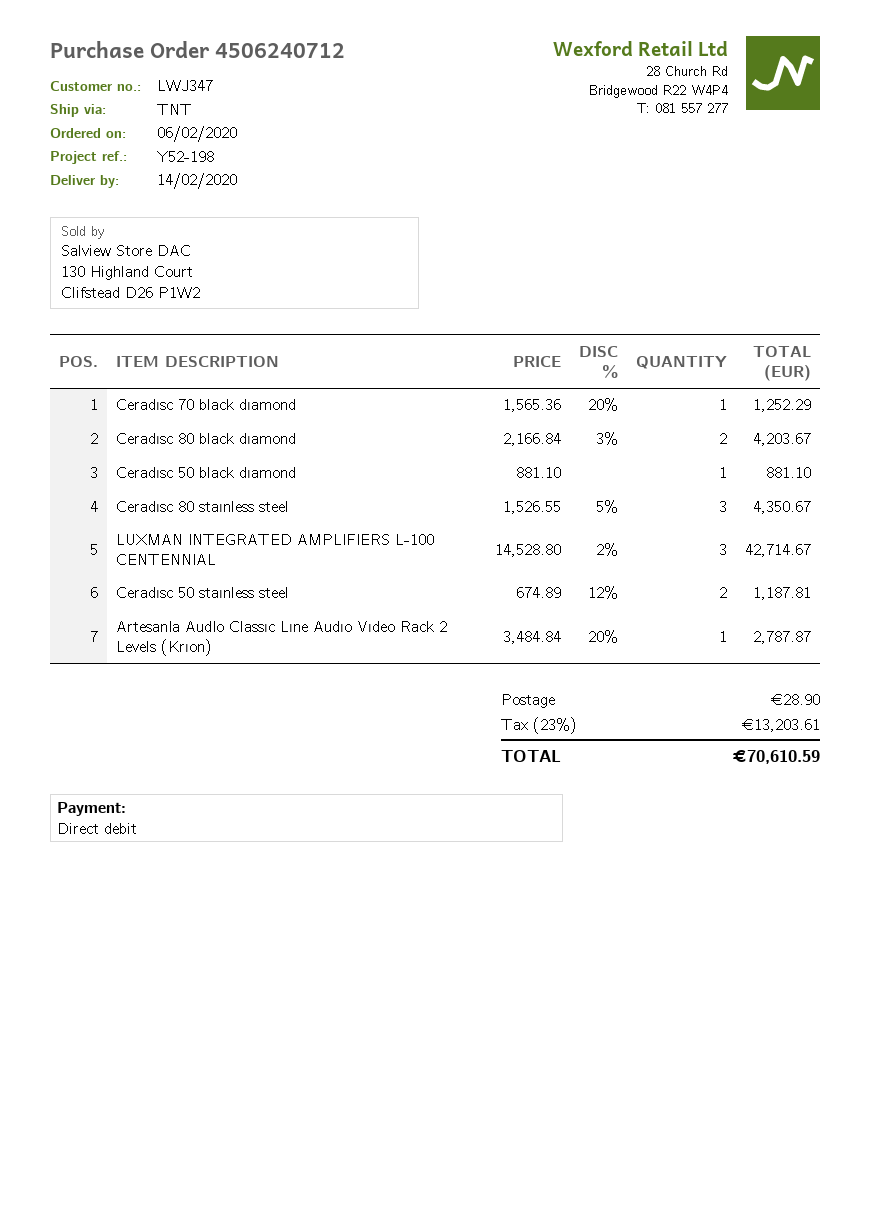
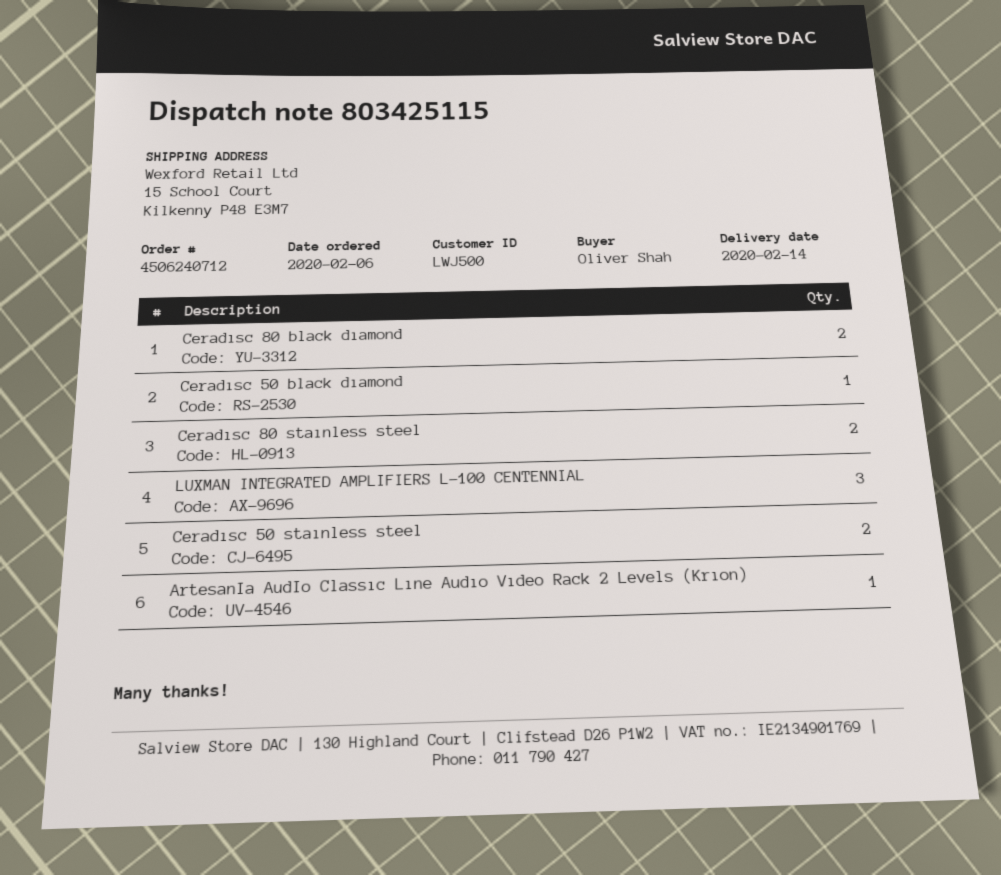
customer number: LWJ347 -> LWJ500
Ceradısc 70 black dıamond: 1 -> none
Ceradısc 80 staınless steel: 3 -> 2

